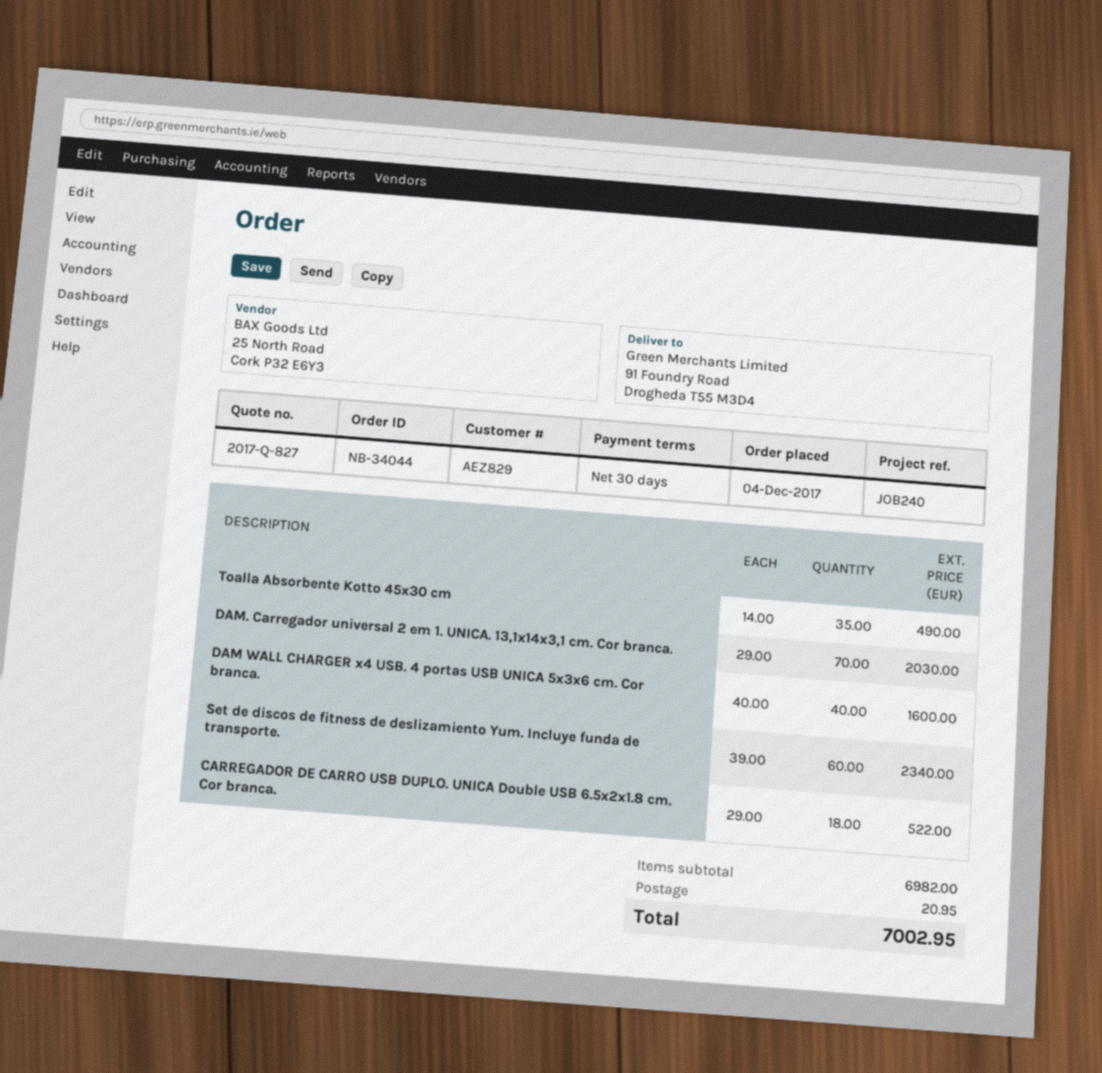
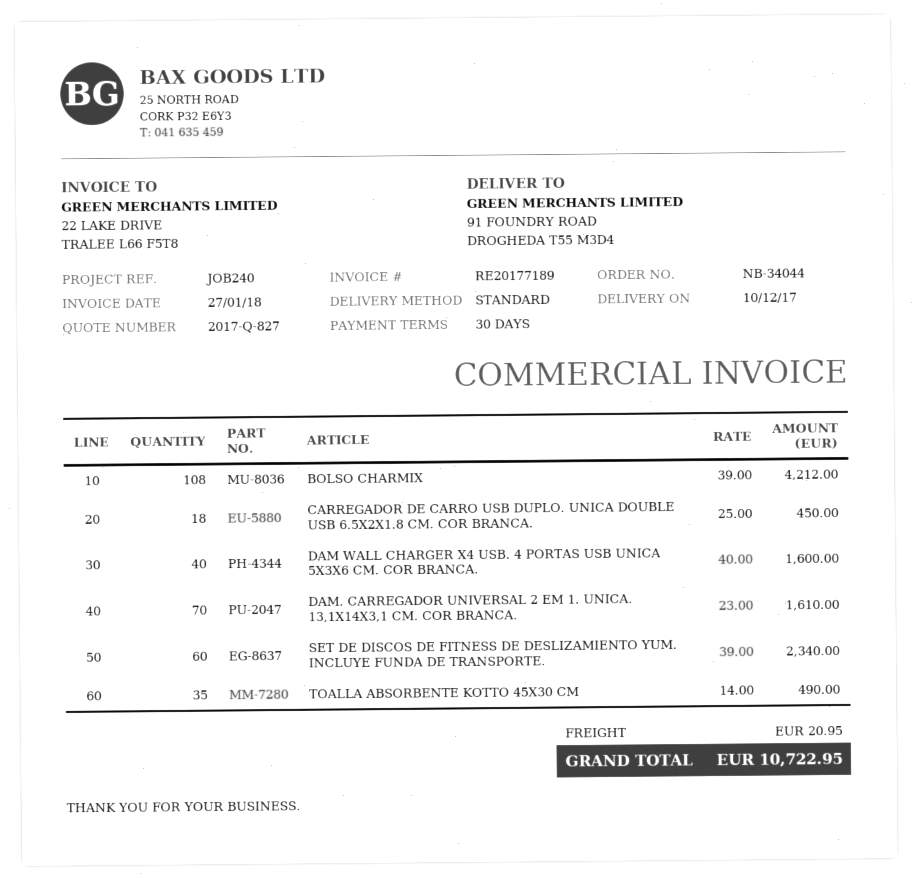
DAM. Carregador universal 2 em 1. UNICA. 13,1x14x3,1 cm. Cor branca.: 70 x 29.00 = 2030.00 -> 70 x 23.00 = 1610.00
CARREGADOR DE CARRO USB DUPLO. UNICA Double USB 6.5x2x1.8 cm. Cor branca.: 18 x 29.00 = 522.00 -> 18 x 25.00 = 450.00
BOLSO CHARMIX: none -> 108 x 39.00 = 4212.00
total: 7002.95 -> 10722.95

